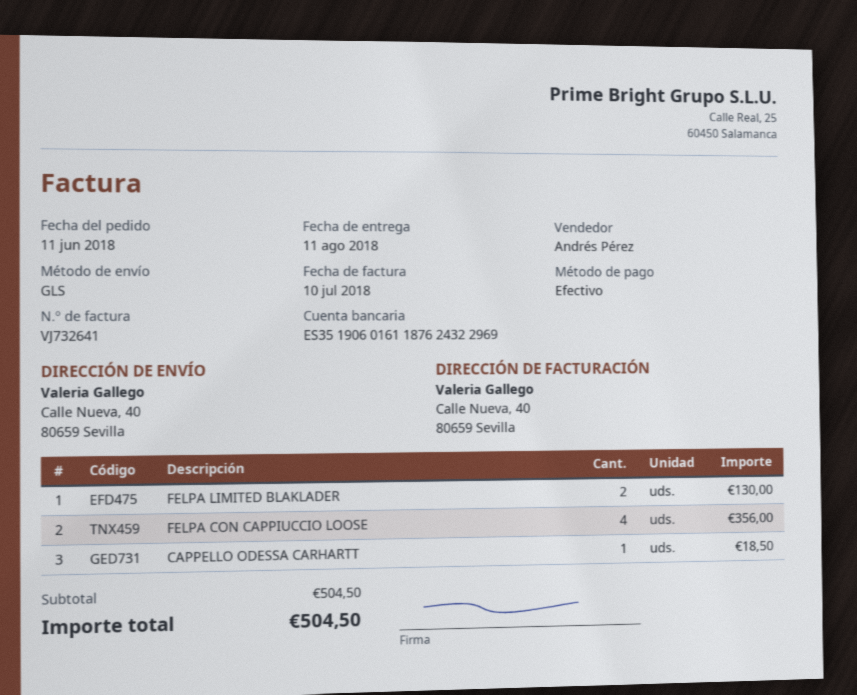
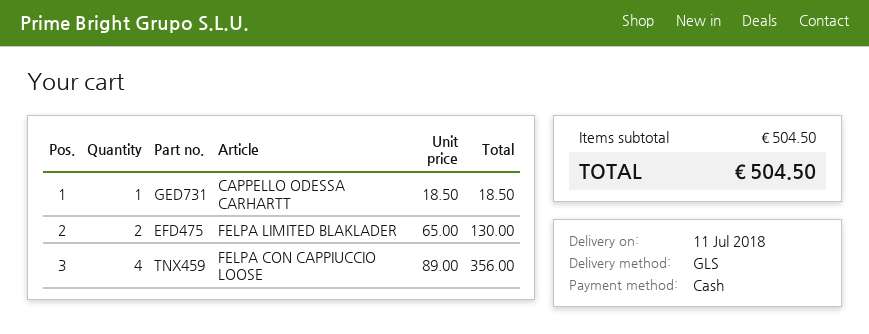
delivery date: 2018-08-11 -> 2018-07-11

